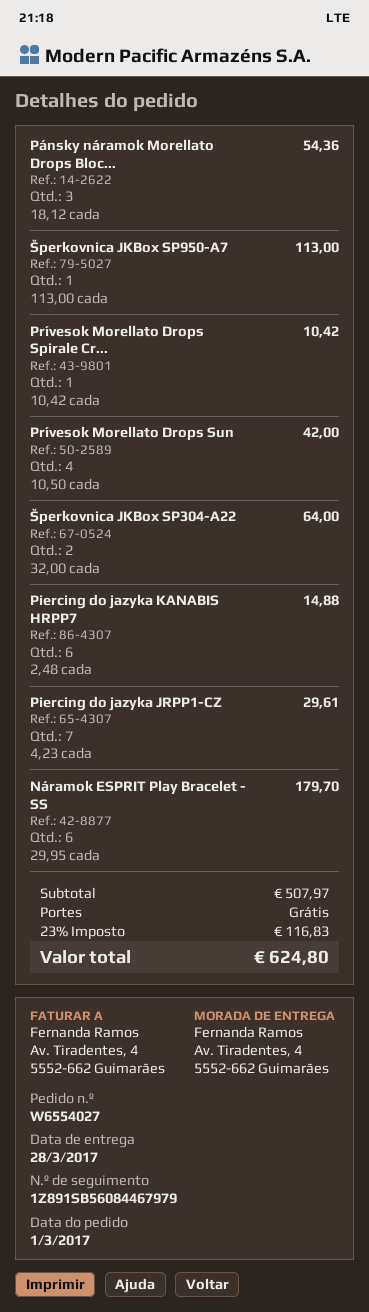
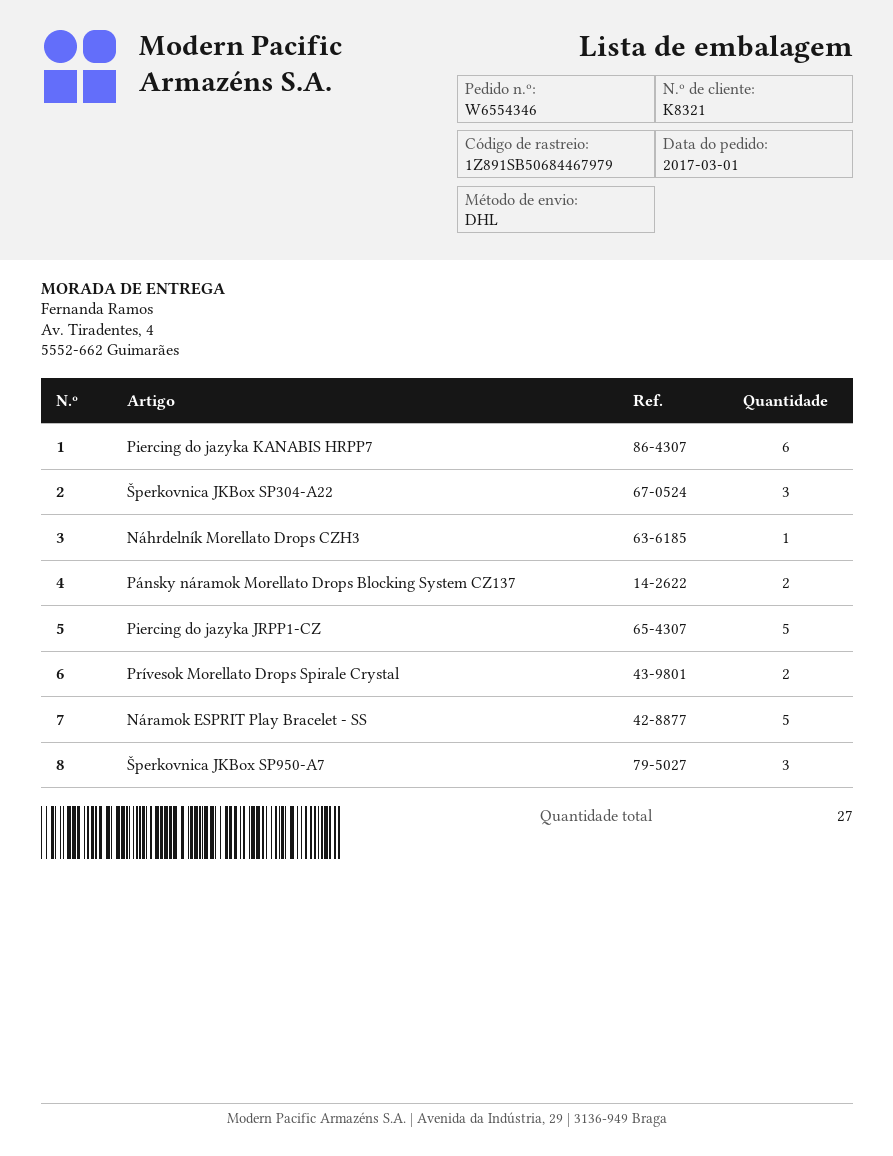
order number: W6554027 -> W6554346
tracking number: 1Z891SB56084467979 -> 1Z891SB50684467979
Pánsky náramok Morellato Drops Bloc...: 3 -> 2
Šperkovnica JKBox SP950-A7: 1 -> 3
Prívesok Morellato Drops Spirale Cr...: 1 -> 2
Prívesok Morellato Drops Sun: 4 -> none
Šperkovnica JKBox SP304-A22: 2 -> 3
Piercing do jazyka JRPP1-CZ: 7 -> 5
Náramok ESPRIT Play Bracelet - SS: 6 -> 5
Náhrdelník Morellato Drops CZH3: none -> 1

